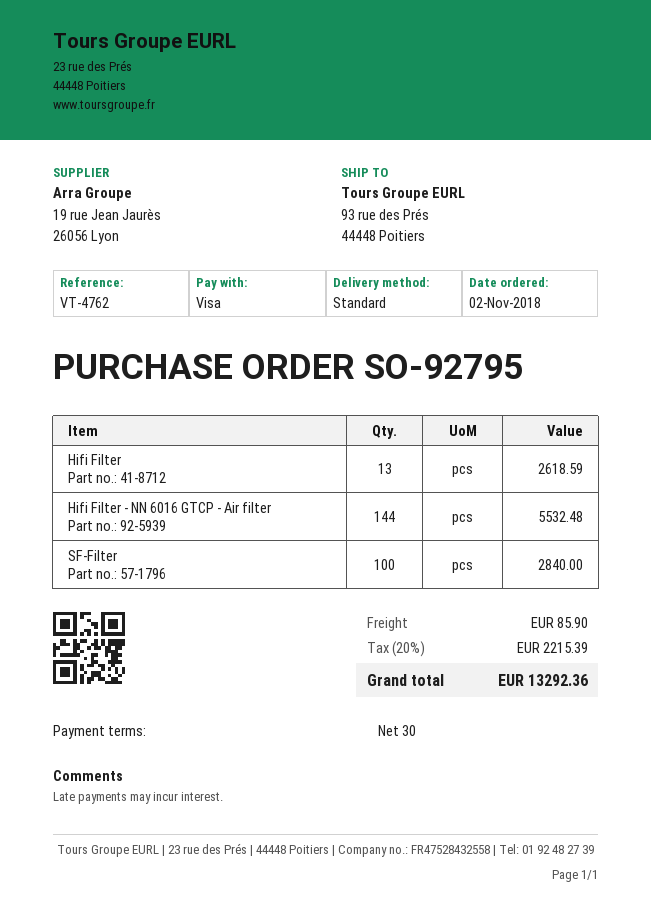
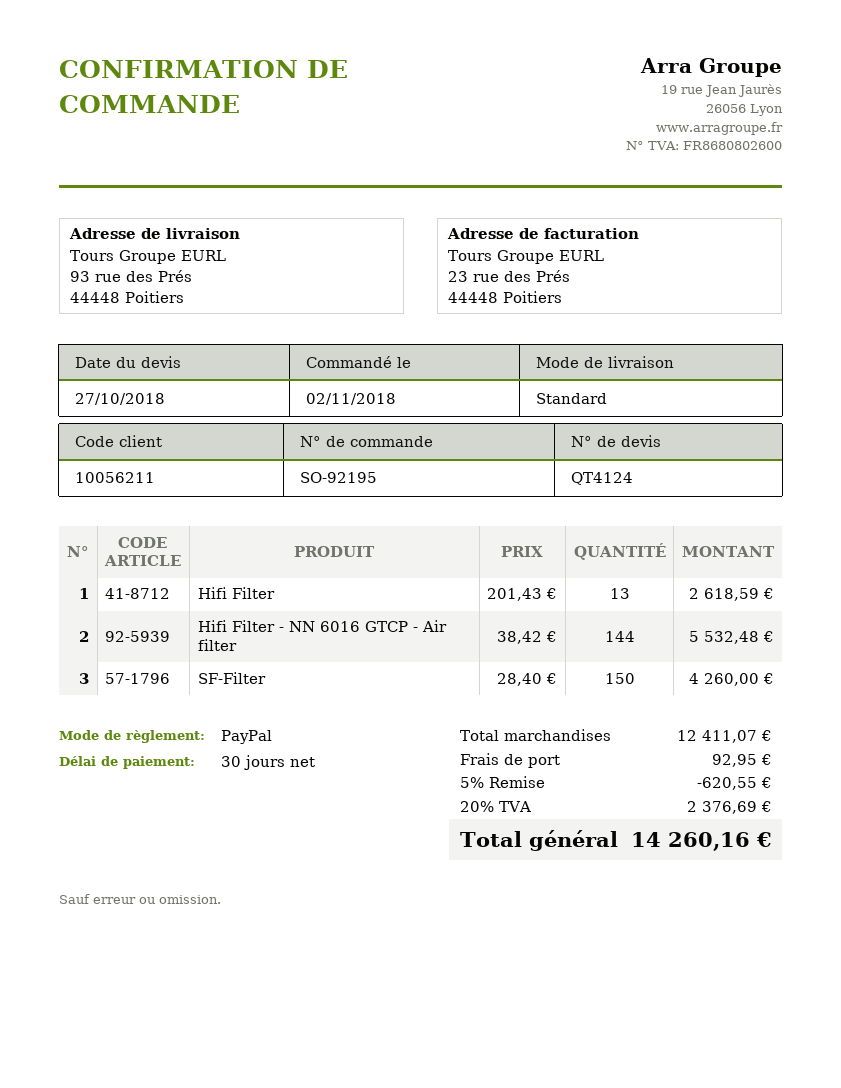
order number: SO-92795 -> SO-92195
payment method: Visa -> PayPal
SF-Filter: 100 for 2840.00 -> 150 for 4260.00
discount: none -> 5% = 620.55
shipping: 85.90 -> 92.95
tax: 20% = 2215.39 -> 20% = 2376.69
total: 13292.36 -> 14260.16

